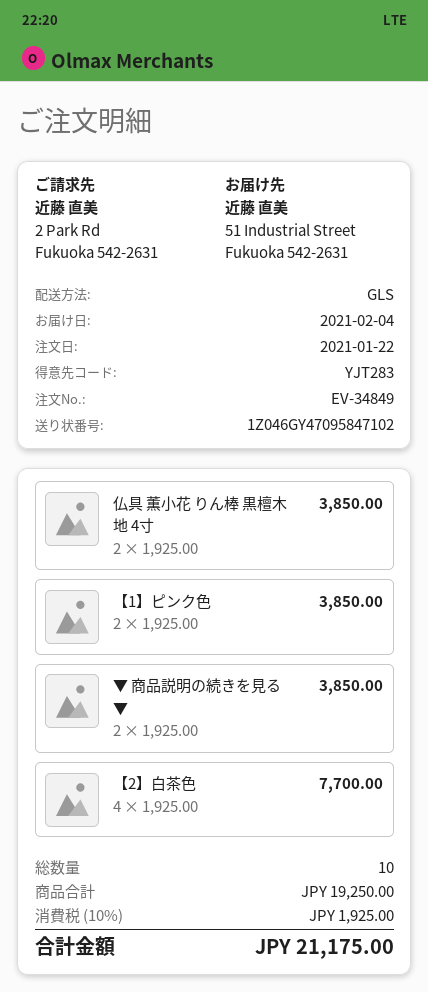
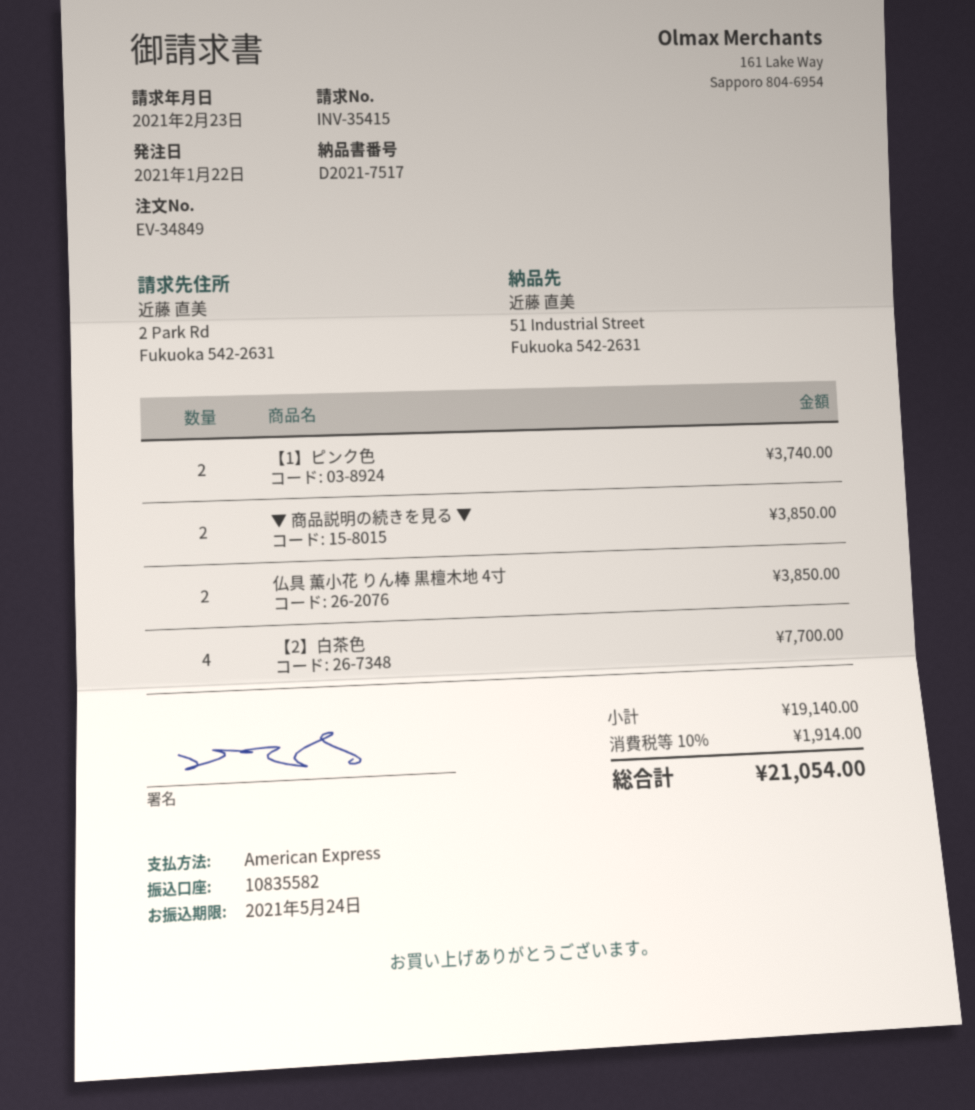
【1】ピンク色: 2 for 3850.00 -> 2 for 3740.00
subtotal: 19250.00 -> 19140.00
tax: 10% = 1925.00 -> 10% = 1914.00
total: 21175.00 -> 21054.00

